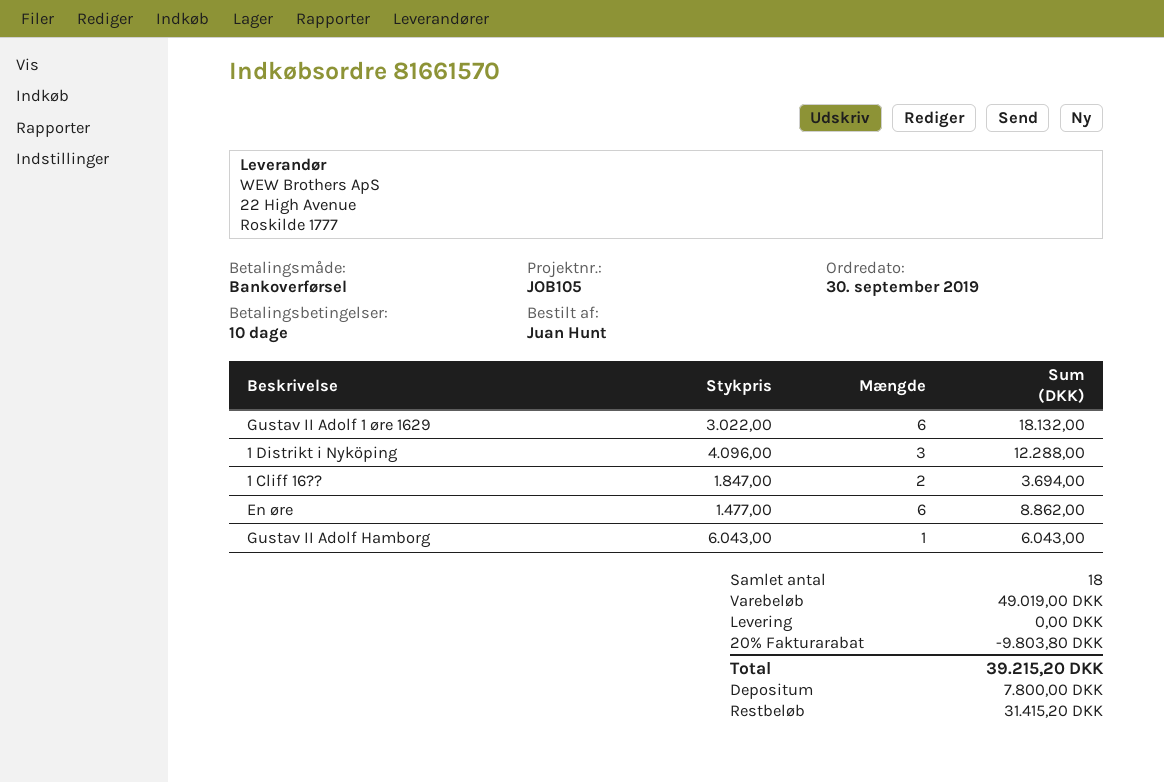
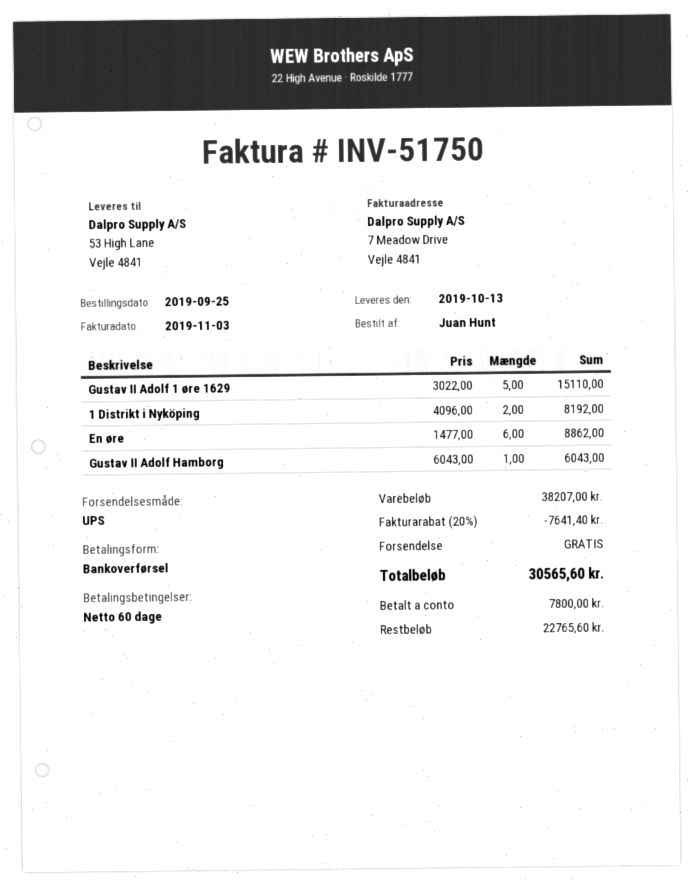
order date: 2019-09-30 -> 2019-09-25
payment terms: 10 days -> 60 days
Gustav II Adolf 1 øre 1629: 6 x 3022.00 = 18132.00 -> 5 x 3022.00 = 15110.00
1 Distrikt i Nyköping: 3 x 4096.00 = 12288.00 -> 2 x 4096.00 = 8192.00
1 Cliff 16??: 2 x 1847.00 = 3694.00 -> none
subtotal: 49019.00 -> 38207.00
discount: 20% = 9803.80 -> 20% = 7641.40
total: 39215.20 -> 30565.60
balance: 31415.20 -> 22765.60

